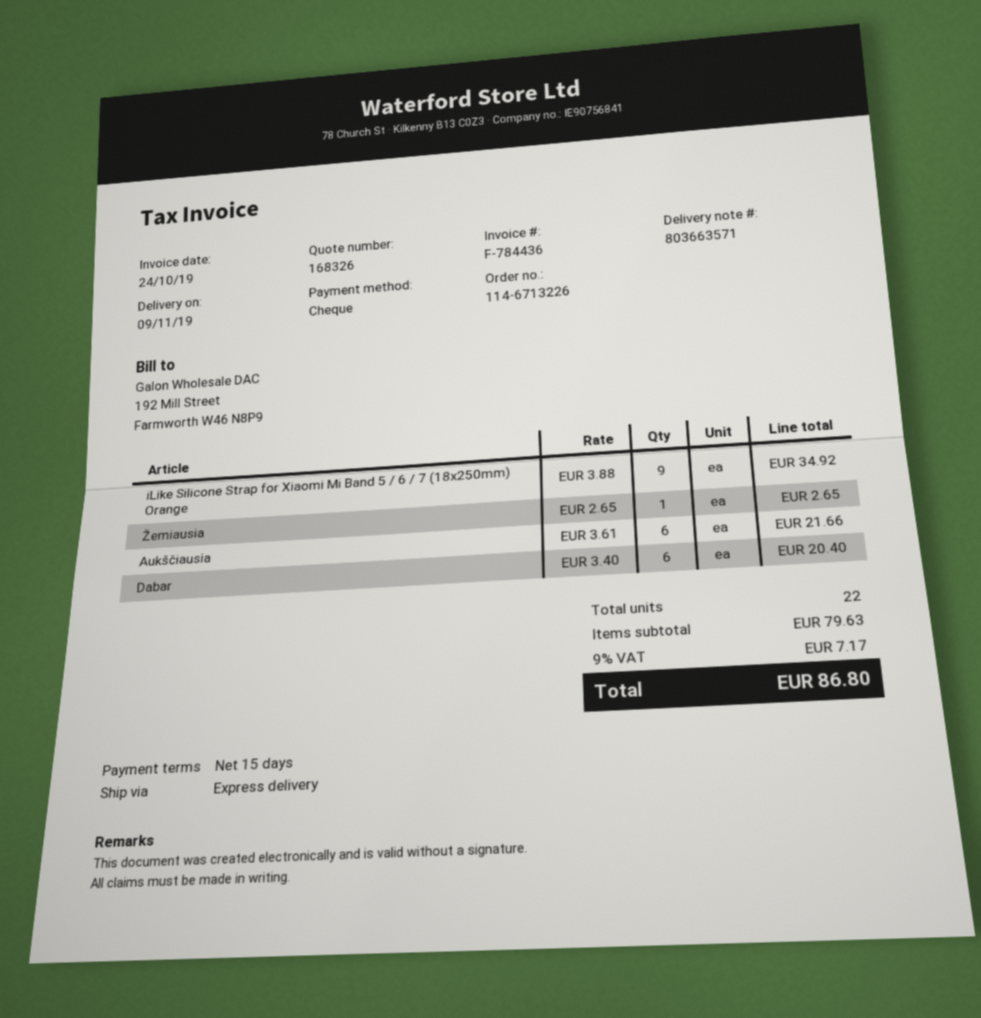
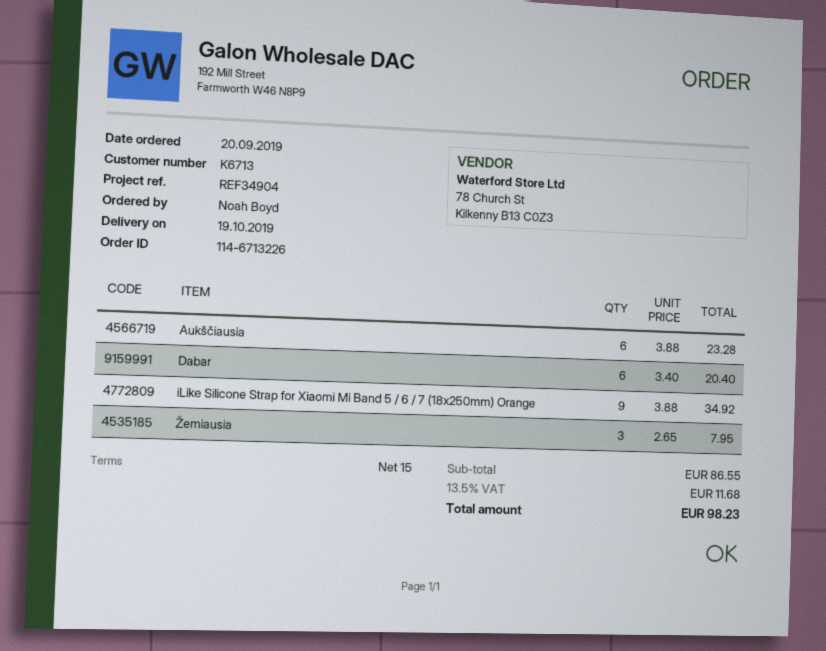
delivery date: 2019-11-09 -> 2019-10-19
Žemiausia: 1 x 2.65 = 2.65 -> 3 x 2.65 = 7.95
Aukščiausia: 6 x 3.61 = 21.66 -> 6 x 3.88 = 23.28
subtotal: 79.63 -> 86.55
tax: 9% = 7.17 -> 13.5% = 11.68
total: 86.80 -> 98.23

